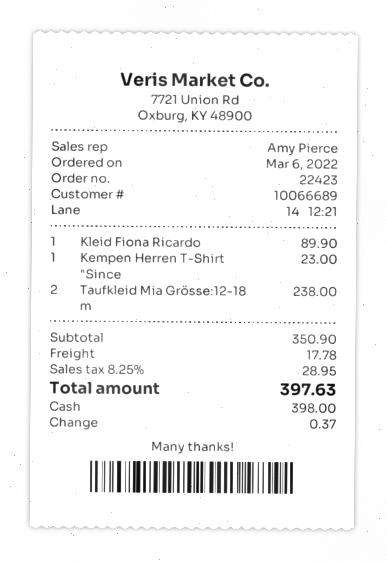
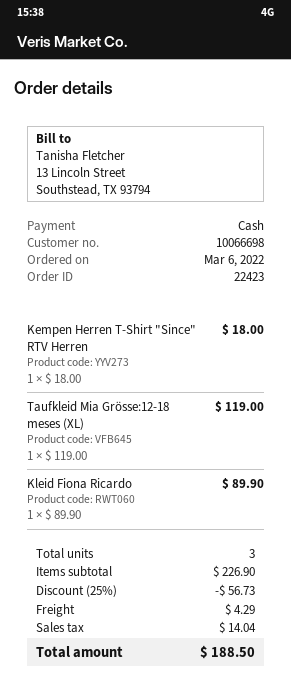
customer number: 10066689 -> 10066698
Kempen Herren T-Shirt "Since: 1 for 23.00 -> 1 for 18.00
Taufkleid Mia Grösse:12-18 m: 2 for 238.00 -> 1 for 119.00
subtotal: 350.90 -> 226.90
discount: none -> 25% = 56.73
shipping: 17.78 -> 4.29
tax: 28.95 -> 14.04
total: 397.63 -> 188.50

